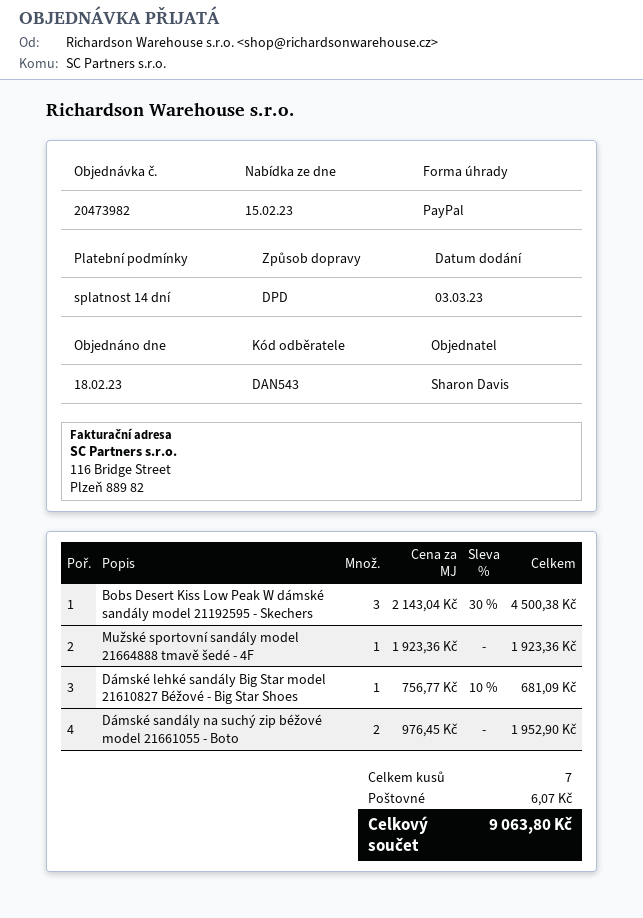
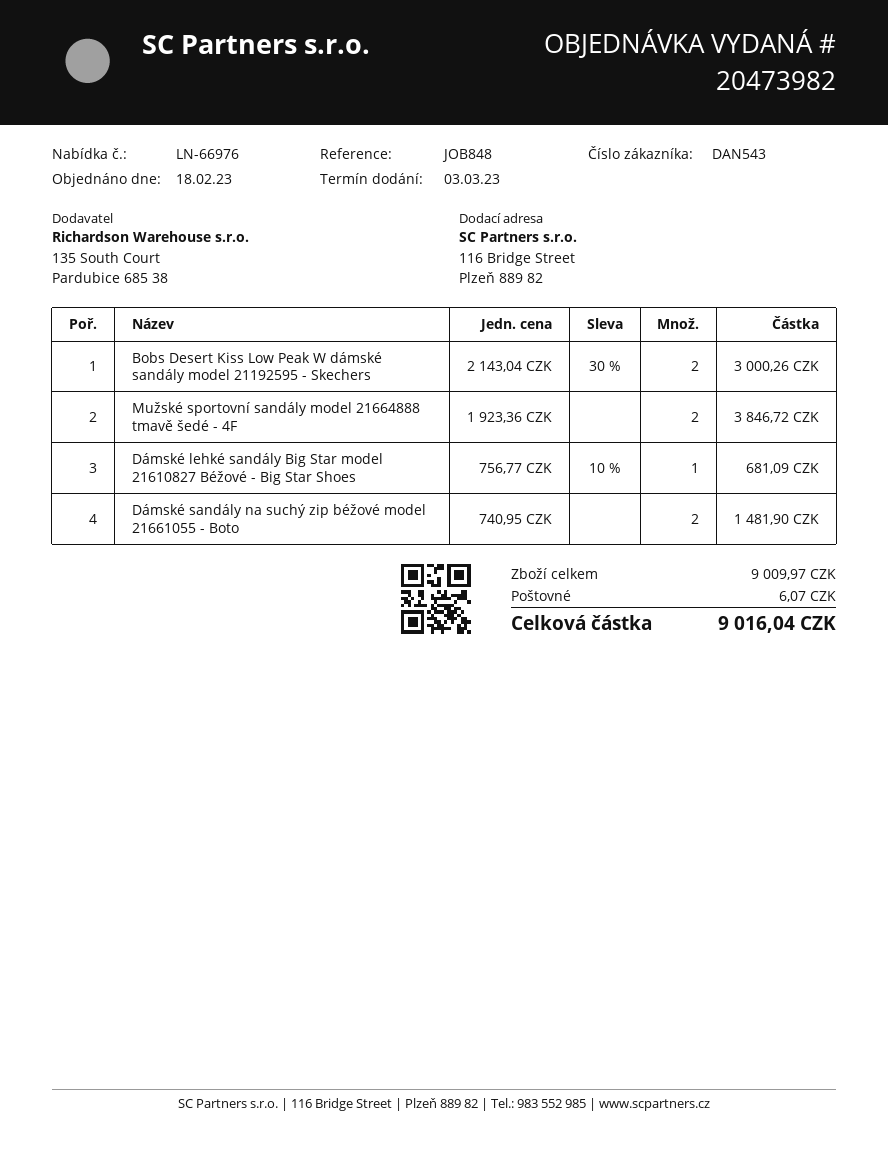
Bobs Desert Kiss Low Peak W dámské sandály model 21192595 - Skechers: 3 x 2143.04 - 30% = 4500.38 -> 2 x 2143.04 - 30% = 3000.26
Mužské sportovní sandály model 21664888 tmavě šedé - 4F: 1 x 1923.36 = 1923.36 -> 2 x 1923.36 = 3846.72
Dámské sandály na suchý zip béžové model 21661055 - Boto: 2 x 976.45 = 1952.90 -> 2 x 740.95 = 1481.90
total: 9063.80 -> 9016.04

